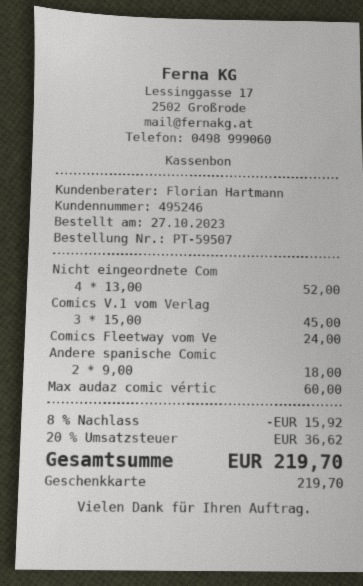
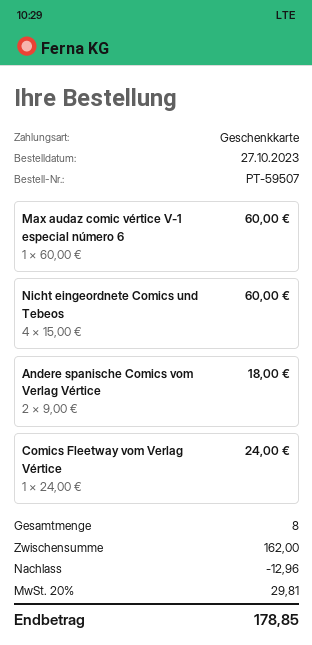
Nicht eingeordnete Com: 4 x 13.00 = 52.00 -> 4 x 15.00 = 60.00
Comics V.1 vom Verlag: 3 x 15.00 = 45.00 -> none
discount: 15.92 -> 12.96
tax: 20% = 36.62 -> 20% = 29.81
total: 219.70 -> 178.85

